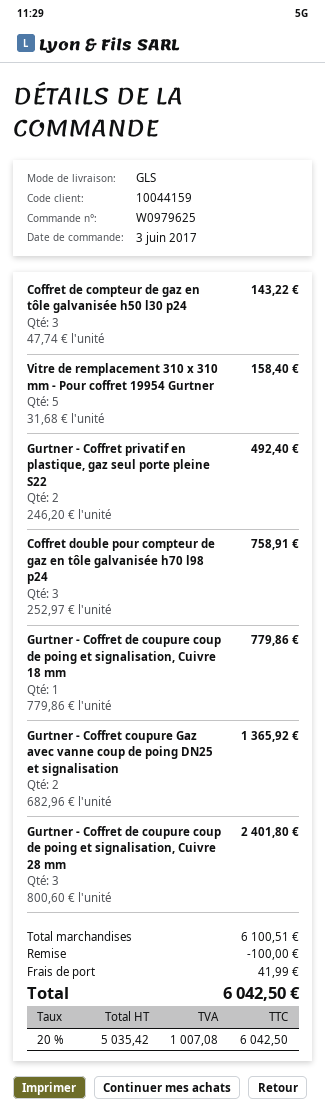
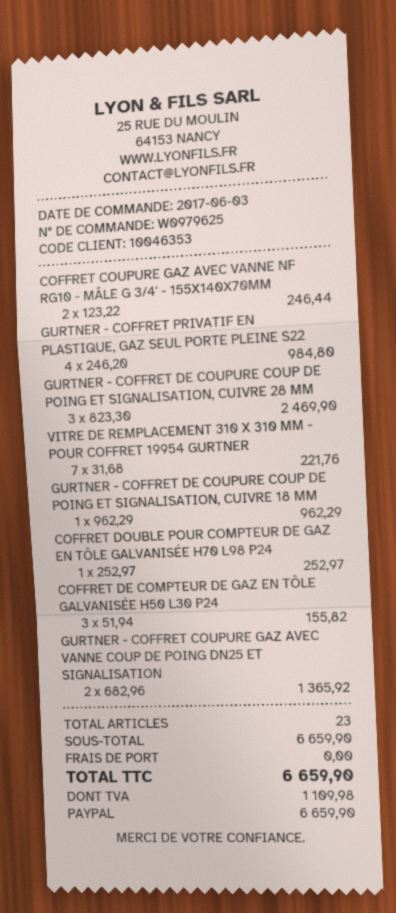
customer number: 10044159 -> 10046353
Coffret de compteur de gaz en tôle galvanisée h50 l30 p24: 3 x 47.74 = 143.22 -> 3 x 51.94 = 155.82
Vitre de remplacement 310 x 310 mm - Pour coffret 19954 Gurtner: 5 x 31.68 = 158.40 -> 7 x 31.68 = 221.76
Gurtner - Coffret privatif en plastique, gaz seul porte pleine S22: 2 x 246.20 = 492.40 -> 4 x 246.20 = 984.80
Coffret double pour compteur de gaz en tôle galvanisée h70 l98 p24: 3 x 252.97 = 758.91 -> 1 x 252.97 = 252.97
Gurtner - Coffret de coupure coup de poing et signalisation, Cuivre 18 mm: 1 x 779.86 = 779.86 -> 1 x 962.29 = 962.29
Gurtner - Coffret de coupure coup de poing et signalisation, Cuivre 28 mm: 3 x 800.60 = 2401.80 -> 3 x 823.30 = 2469.90
COFFRET COUPURE GAZ AVEC VANNE NF RG10 - MÂLE G 3/4' - 155X140X70MM: none -> 2 x 123.22 = 246.44
subtotal: 6100.51 -> 6659.90
discount: 100.00 -> none
shipping: 41.99 -> 0.00
tax: 1007.08 -> 1109.98
total: 6042.50 -> 6659.90

